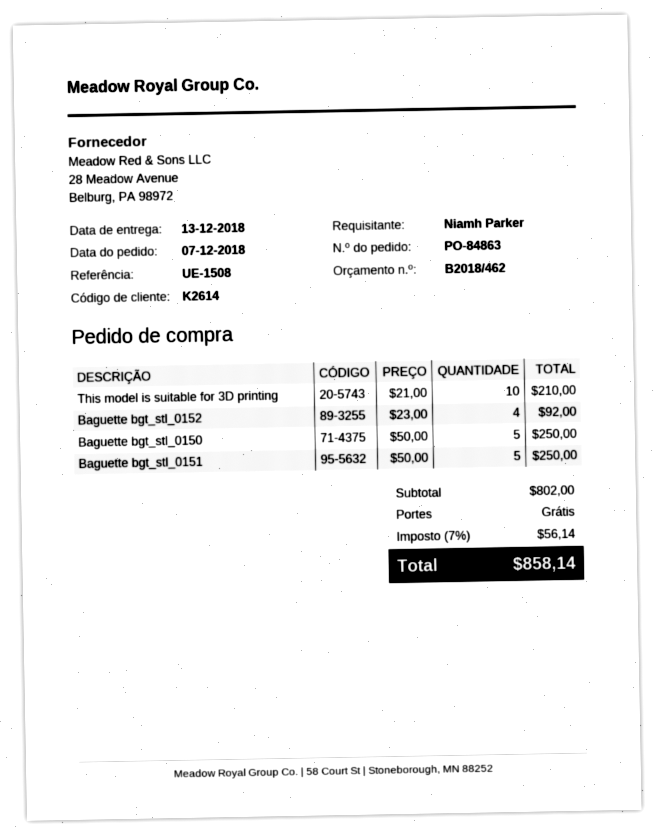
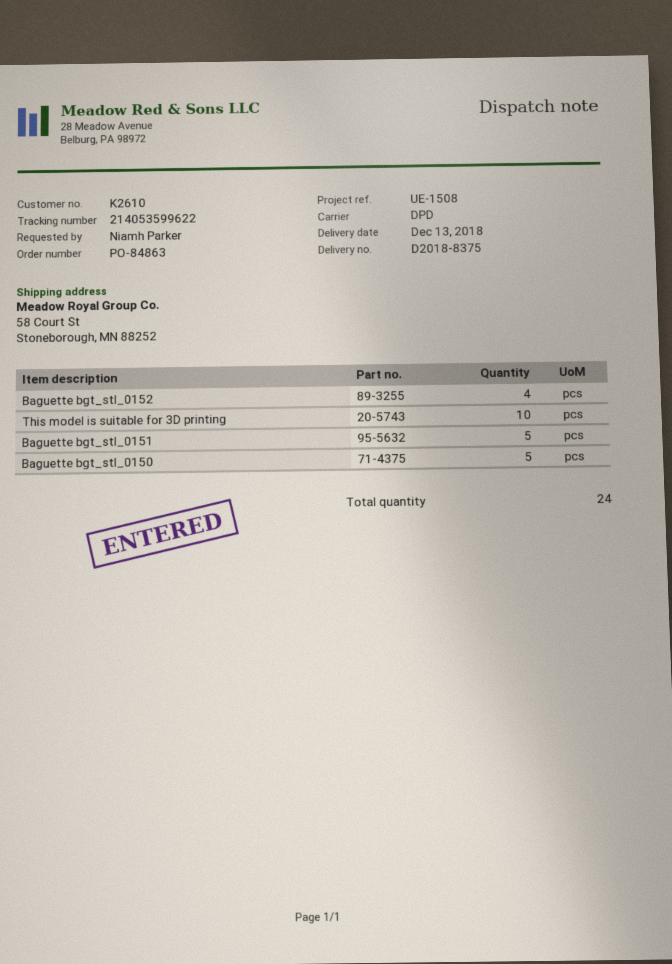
customer number: K2614 -> K2610

